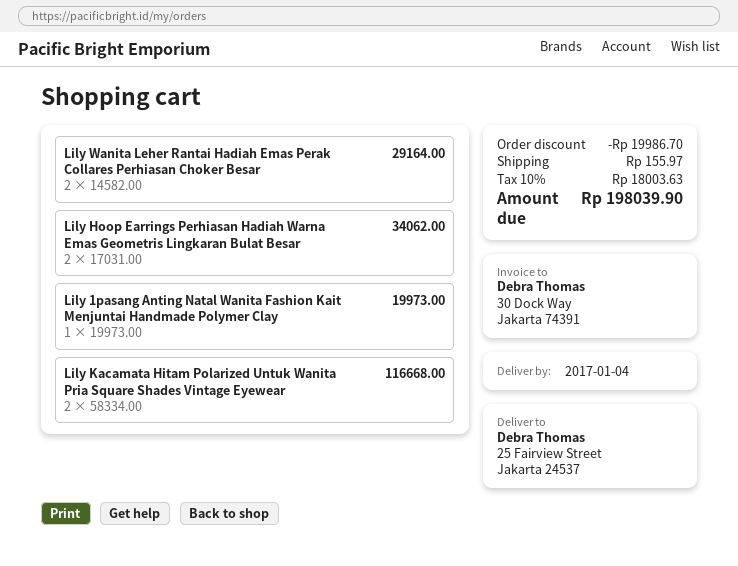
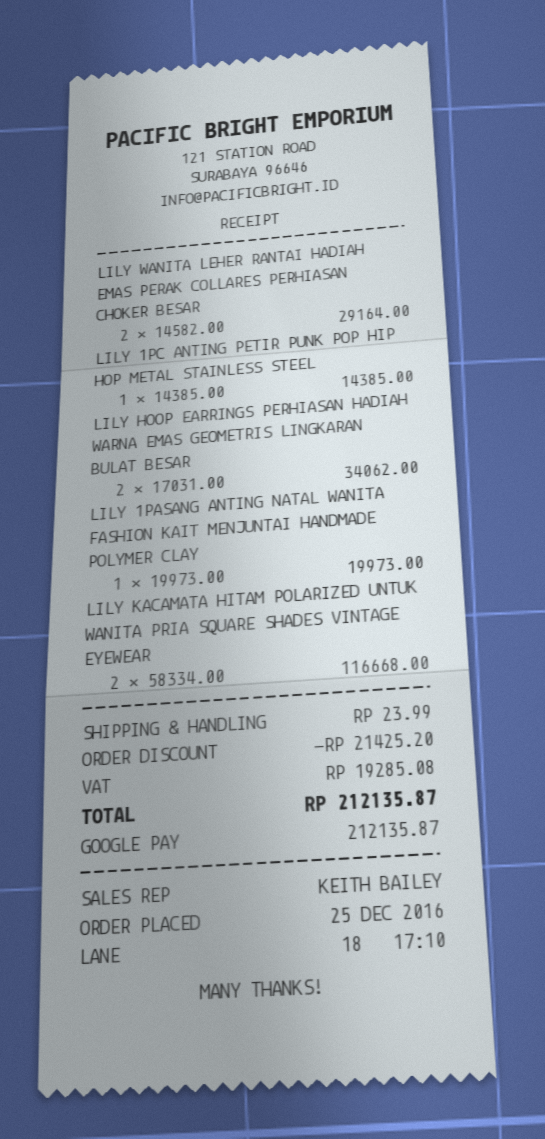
LILY 1PC ANTING PETIR PUNK POP HIP HOP METAL STAINLESS STEEL: none -> 1 x 14385.00 = 14385.00
discount: 19986.70 -> 21425.20
shipping: 155.97 -> 23.99
tax: 18003.63 -> 19285.08
total: 198039.90 -> 212135.87

